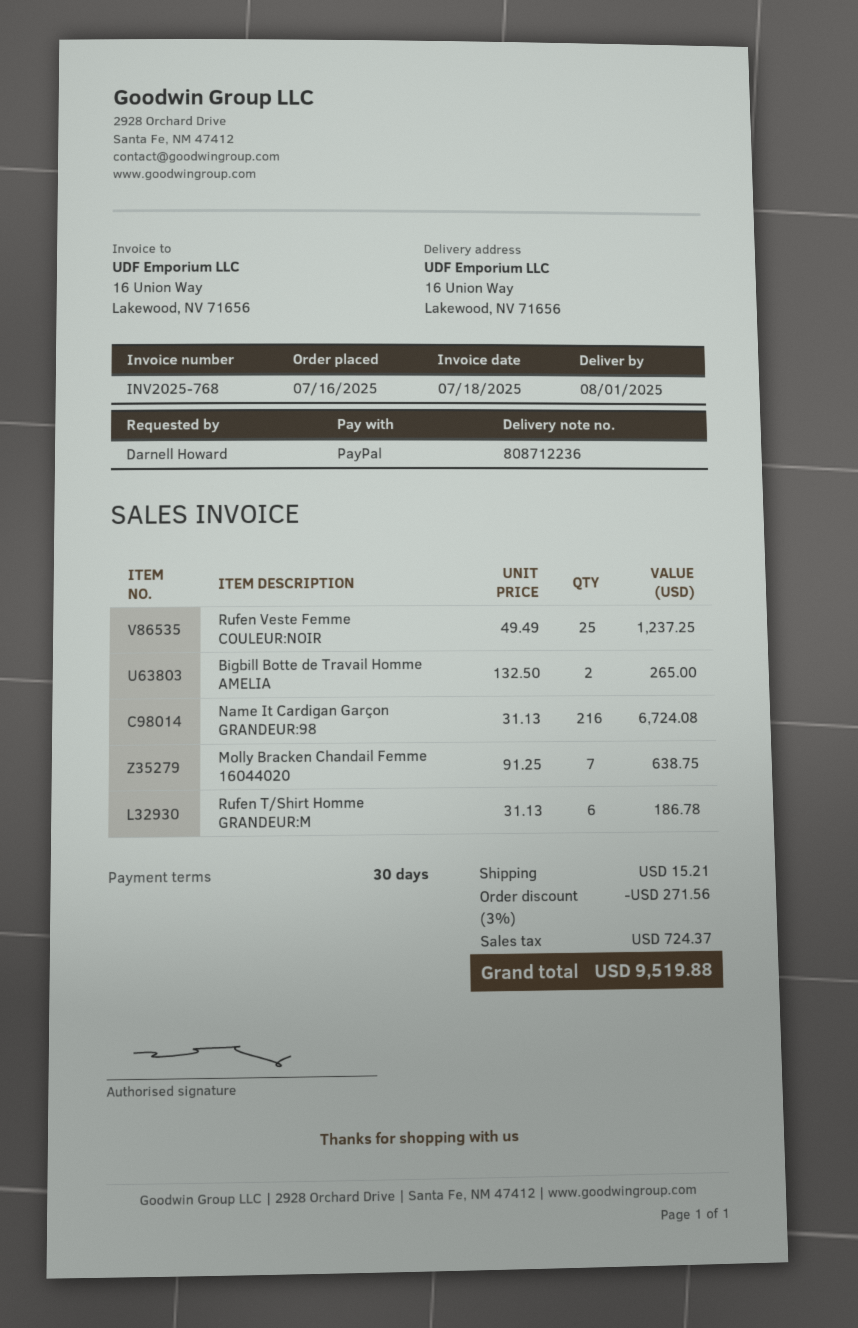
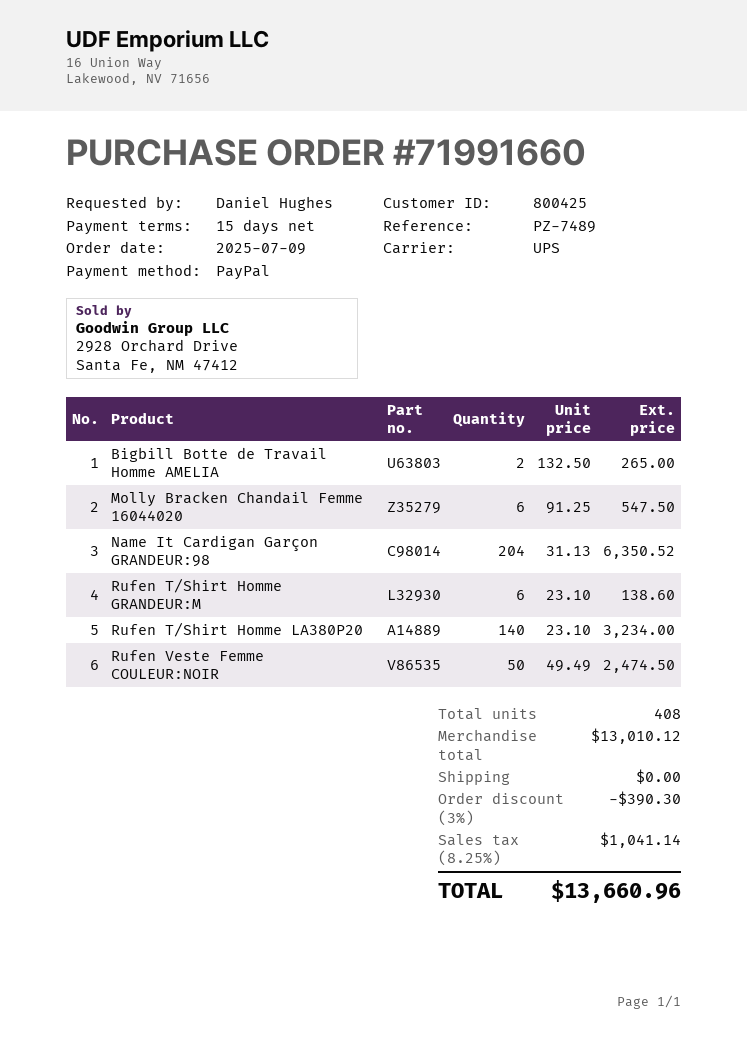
order date: 2025-07-16 -> 2025-07-09
payment terms: 30 days -> 15 days
ordered by: Darnell Howard -> Daniel Hughes
Rufen Veste Femme COULEUR:NOIR: 25 x 49.49 = 1237.25 -> 50 x 49.49 = 2474.50
Name It Cardigan Garçon GRANDEUR:98: 216 x 31.13 = 6724.08 -> 204 x 31.13 = 6350.52
Molly Bracken Chandail Femme 16044020: 7 x 91.25 = 638.75 -> 6 x 91.25 = 547.50
Rufen T/Shirt Homme GRANDEUR:M: 6 x 31.13 = 186.78 -> 6 x 23.10 = 138.60
Rufen T/Shirt Homme LA380P20: none -> 140 x 23.10 = 3234.00
discount: 3% = 271.56 -> 3% = 390.30
shipping: 15.21 -> 0.00
tax: 724.37 -> 1041.14
total: 9519.88 -> 13660.96

